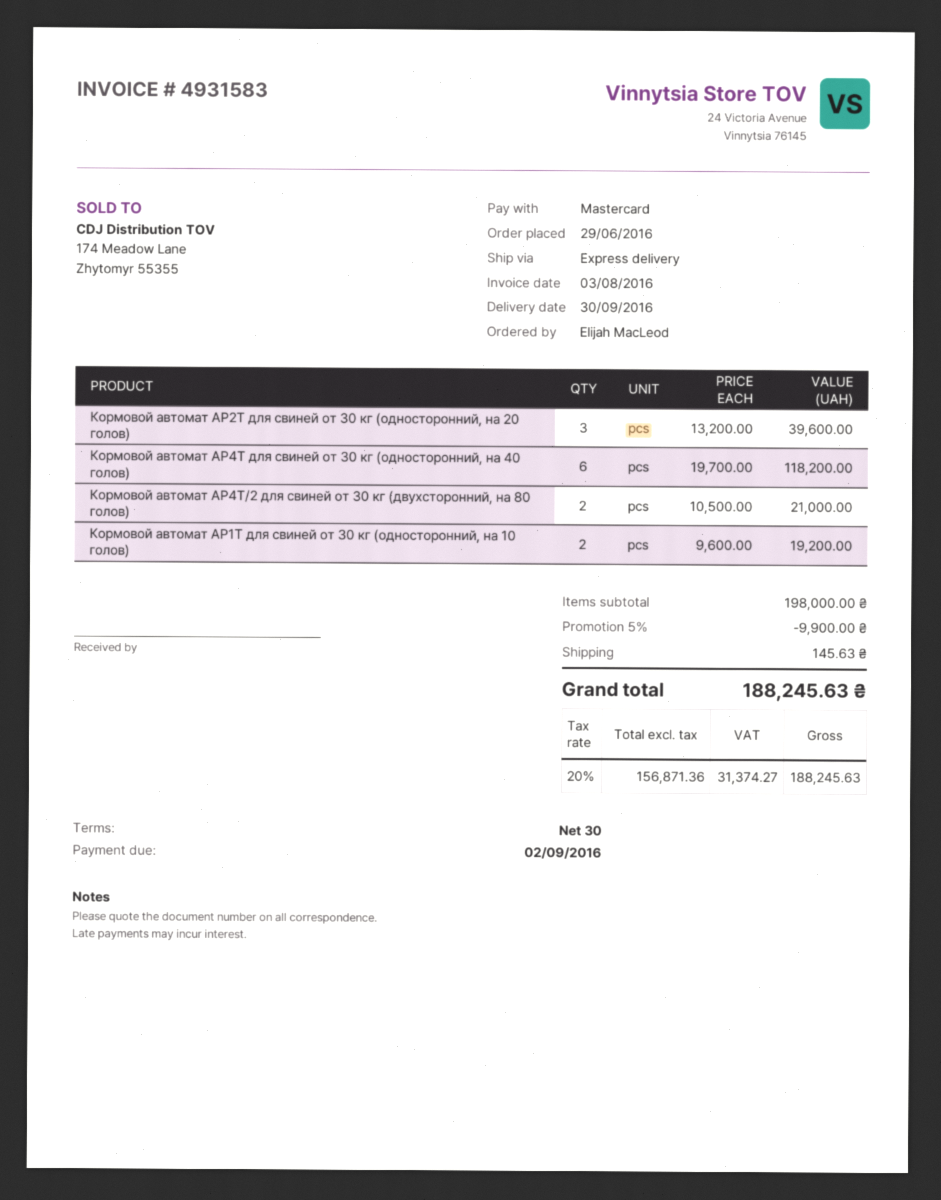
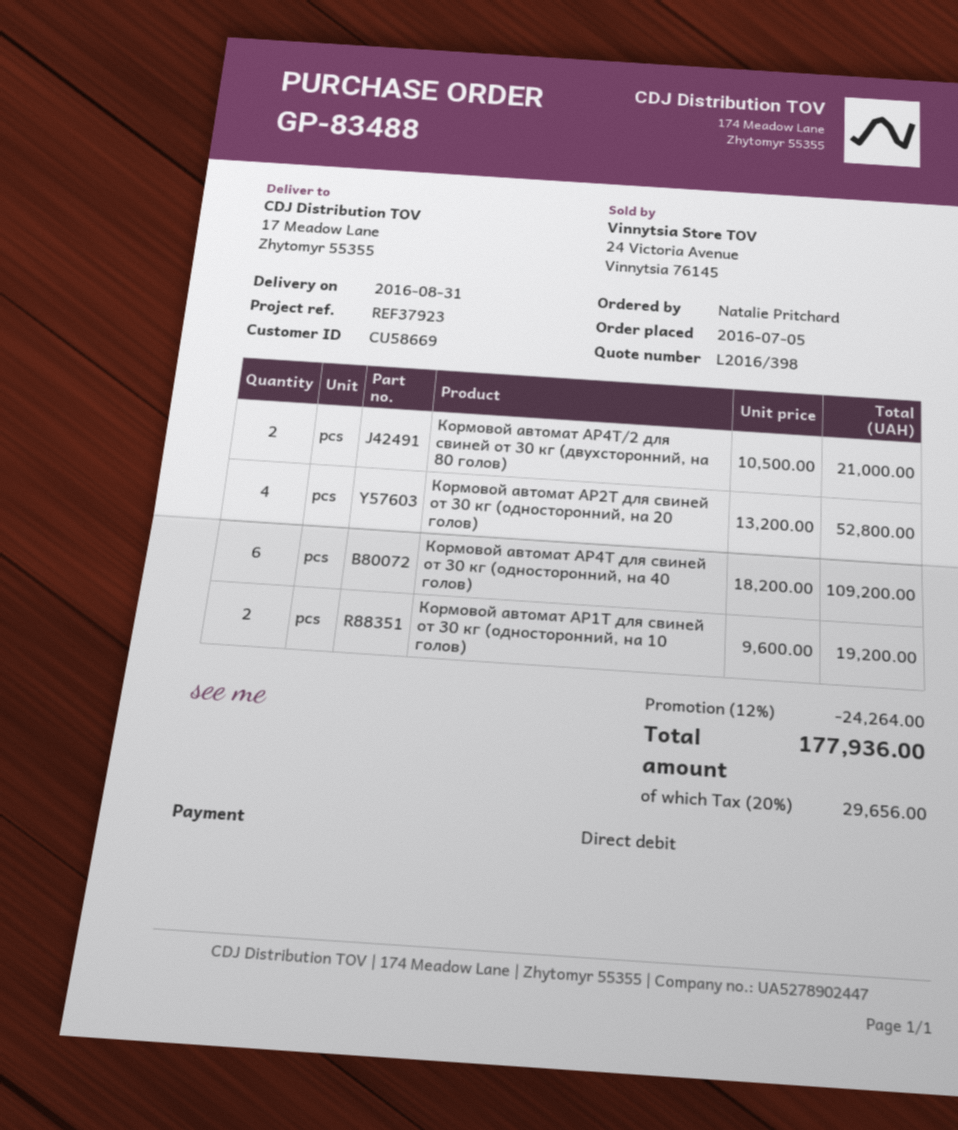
order date: 2016-06-29 -> 2016-07-05
delivery date: 2016-09-30 -> 2016-08-31
ordered by: Elijah MacLeod -> Natalie Pritchard
payment method: Mastercard -> direct debit
Кормовой автомат АР2Т для свиней от 30 кг (односторонний, на 20 голов): 3 x 13200.00 = 39600.00 -> 4 x 13200.00 = 52800.00
Кормовой автомат АР4Т для свиней от 30 кг (односторонний, на 40 голов): 6 x 19700.00 = 118200.00 -> 6 x 18200.00 = 109200.00
discount: 5% = 9900.00 -> 12% = 24264.00
shipping: 145.63 -> none
tax: 20% = 31374.27 -> 20% = 29656.00
total: 188245.63 -> 177936.00

